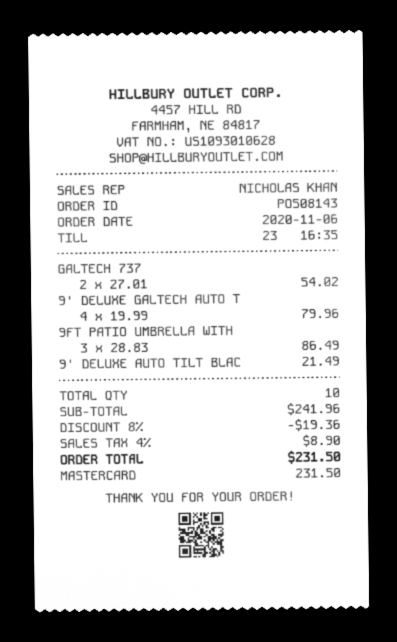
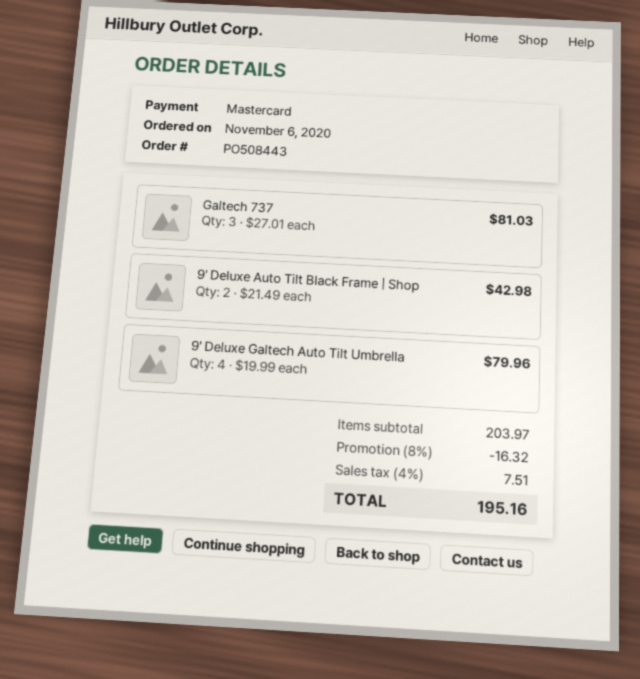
order number: PO508143 -> PO508443
GALTECH 737: 2 x 27.01 = 54.02 -> 3 x 27.01 = 81.03
9FT PATIO UMBRELLA WITH: 3 x 28.83 = 86.49 -> none
9' DELUXE AUTO TILT BLAC: 1 x 21.49 = 21.49 -> 2 x 21.49 = 42.98
subtotal: 241.96 -> 203.97
discount: 8% = 19.36 -> 8% = 16.32
tax: 4% = 8.90 -> 4% = 7.51
total: 231.50 -> 195.16

